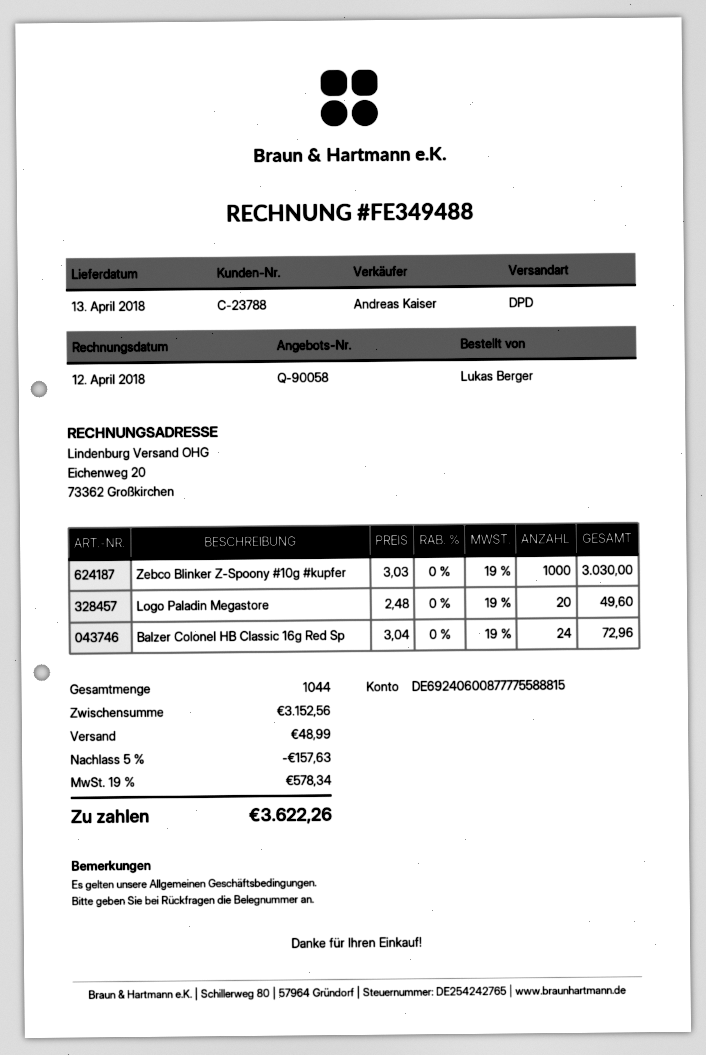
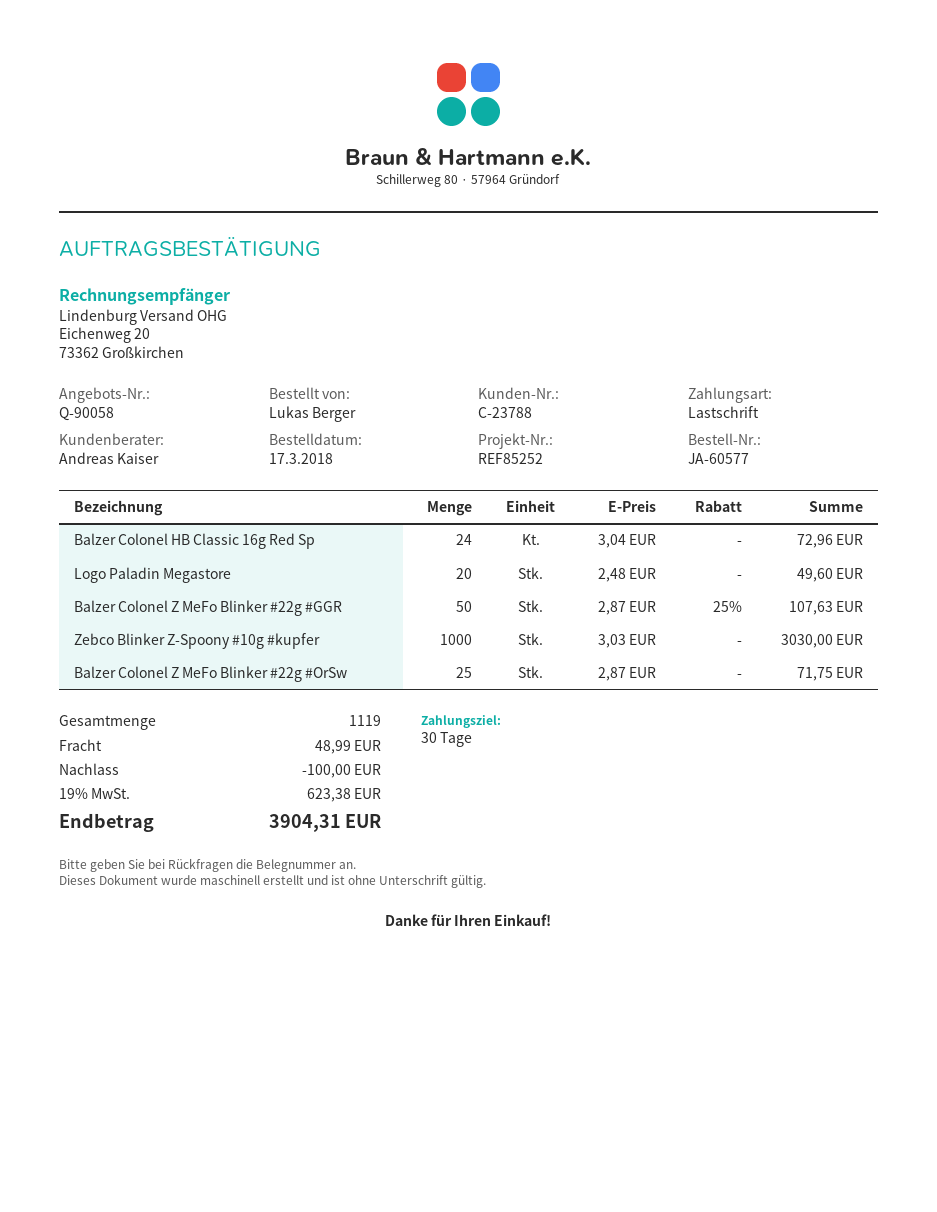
Balzer Colonel Z MeFo Blinker #22g #GGR: none -> 50 x 2.87 - 25% = 107.63
Balzer Colonel Z MeFo Blinker #22g #OrSw: none -> 25 x 2.87 = 71.75
total quantity: 1044 -> 1119
discount: 157.63 -> 100.00
tax: 19% = 578.34 -> 19% = 623.38
total: 3622.26 -> 3904.31

